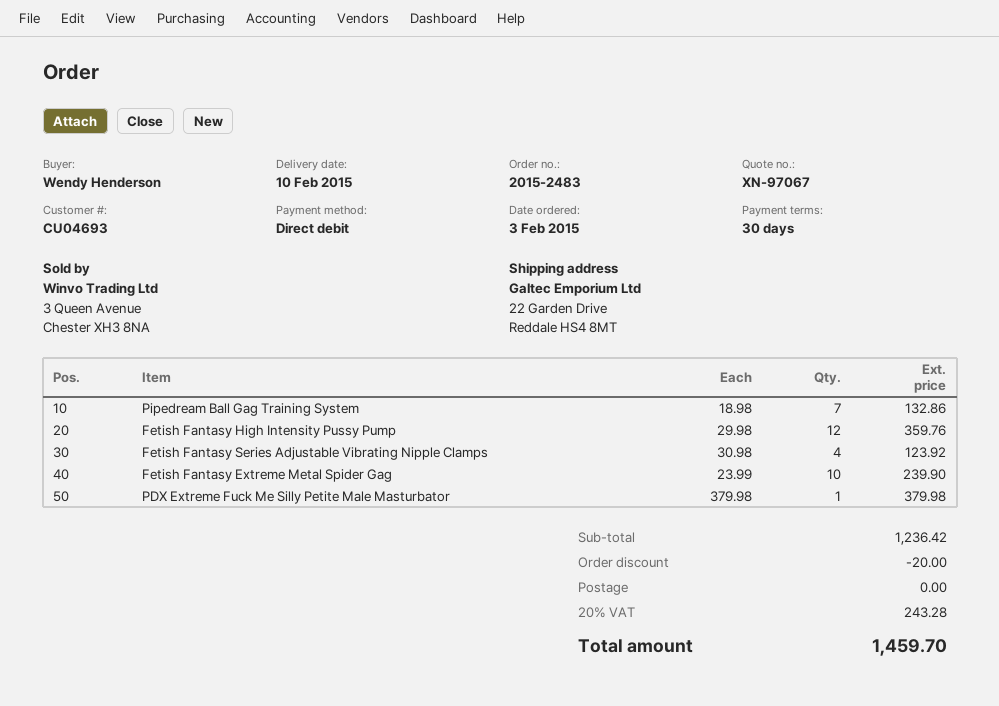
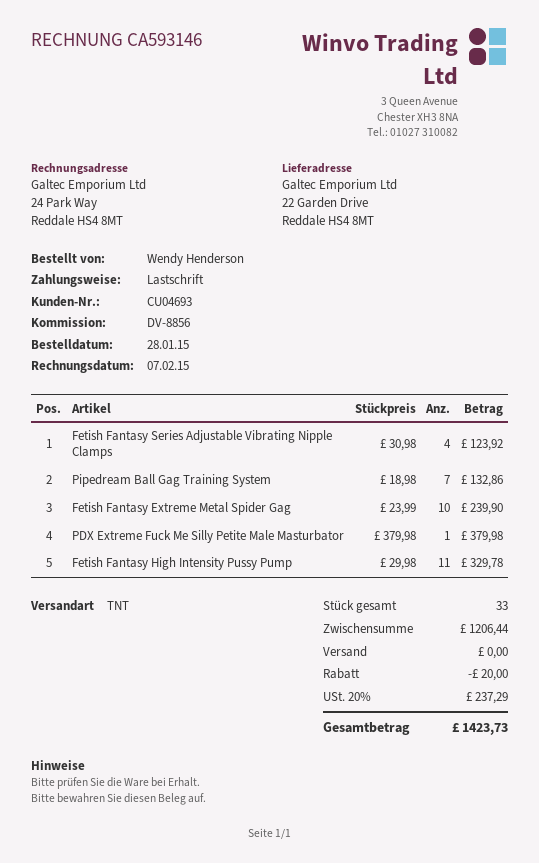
order date: 2015-02-03 -> 2015-01-28
Fetish Fantasy High Intensity Pussy Pump: 12 x 29.98 = 359.76 -> 11 x 29.98 = 329.78
subtotal: 1236.42 -> 1206.44
tax: 20% = 243.28 -> 20% = 237.29
total: 1459.70 -> 1423.73

